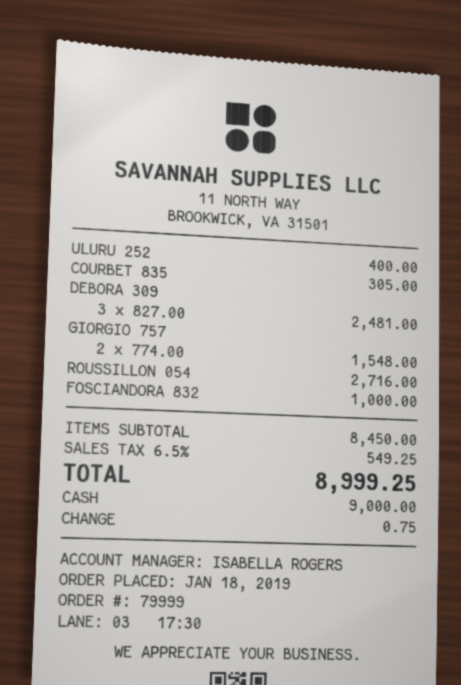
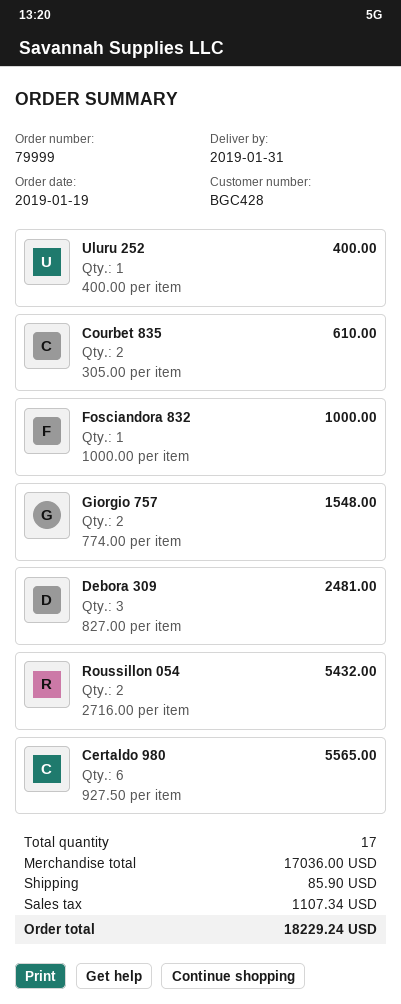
order date: 2019-01-18 -> 2019-01-19
COURBET 835: 1 x 305.00 = 305.00 -> 2 x 305.00 = 610.00
ROUSSILLON 054: 1 x 2716.00 = 2716.00 -> 2 x 2716.00 = 5432.00
Certaldo 980: none -> 6 x 927.50 = 5565.00
subtotal: 8450.00 -> 17036.00
shipping: none -> 85.90
tax: 549.25 -> 1107.34
total: 8999.25 -> 18229.24

